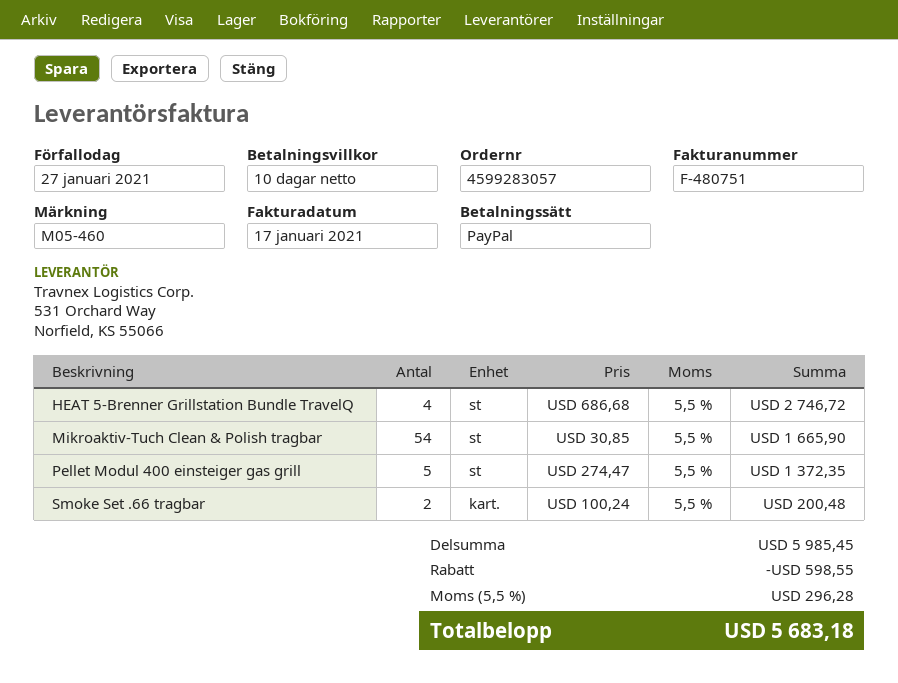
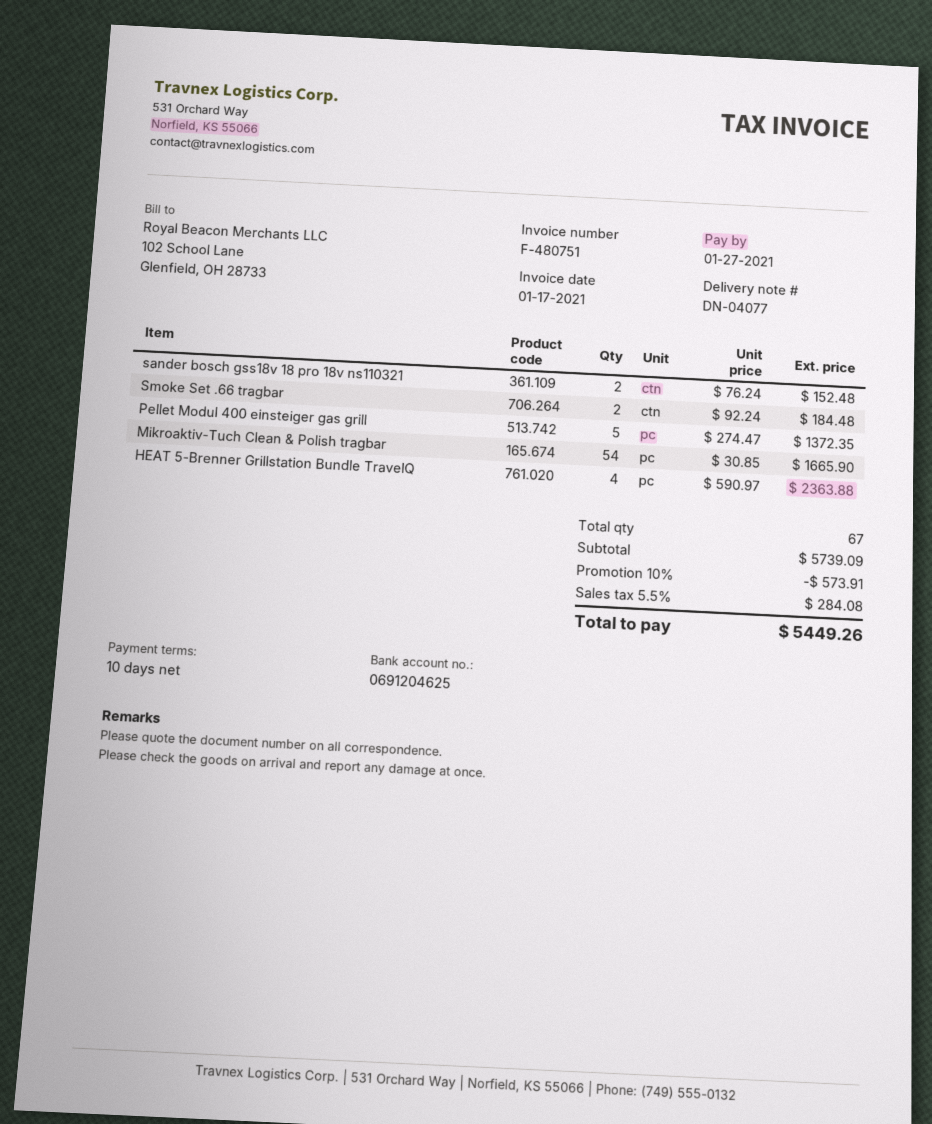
HEAT 5-Brenner Grillstation Bundle TravelQ: 4 x 686.68 = 2746.72 -> 4 x 590.97 = 2363.88
Smoke Set .66 tragbar: 2 x 100.24 = 200.48 -> 2 x 92.24 = 184.48
sander bosch gss18v 18 pro 18v ns110321: none -> 2 x 76.24 = 152.48
subtotal: 5985.45 -> 5739.09
discount: 598.55 -> 573.91
tax: 5.5% = 296.28 -> 5.5% = 284.08
total: 5683.18 -> 5449.26

